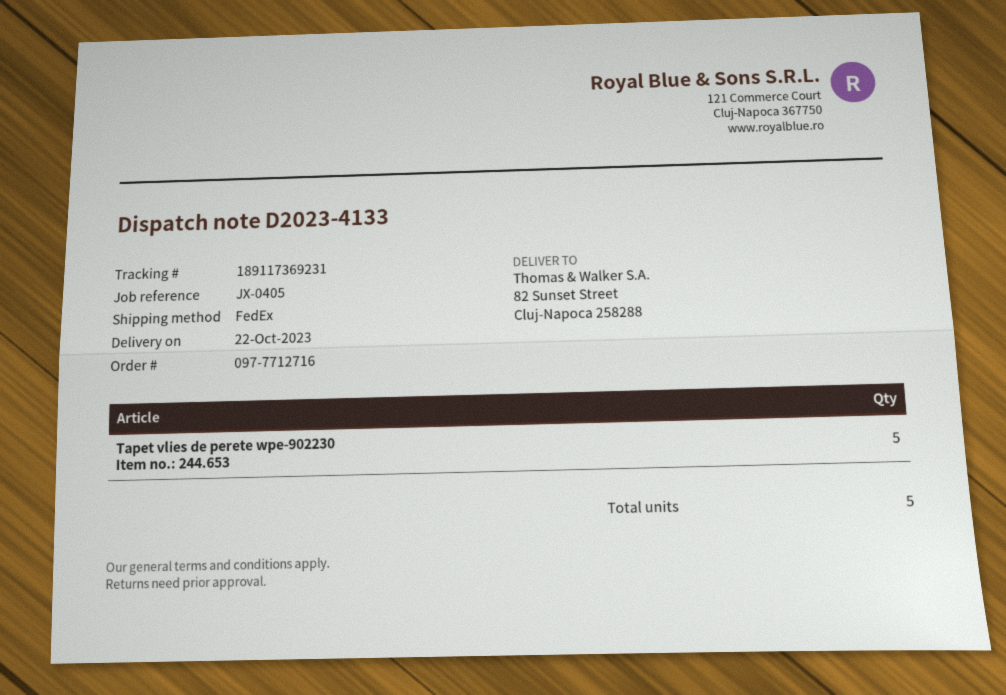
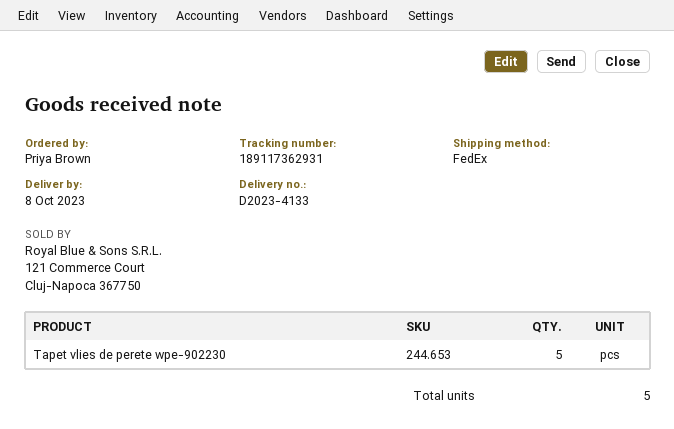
delivery date: 2023-10-22 -> 2023-10-08
tracking number: 189117369231 -> 189117362931

